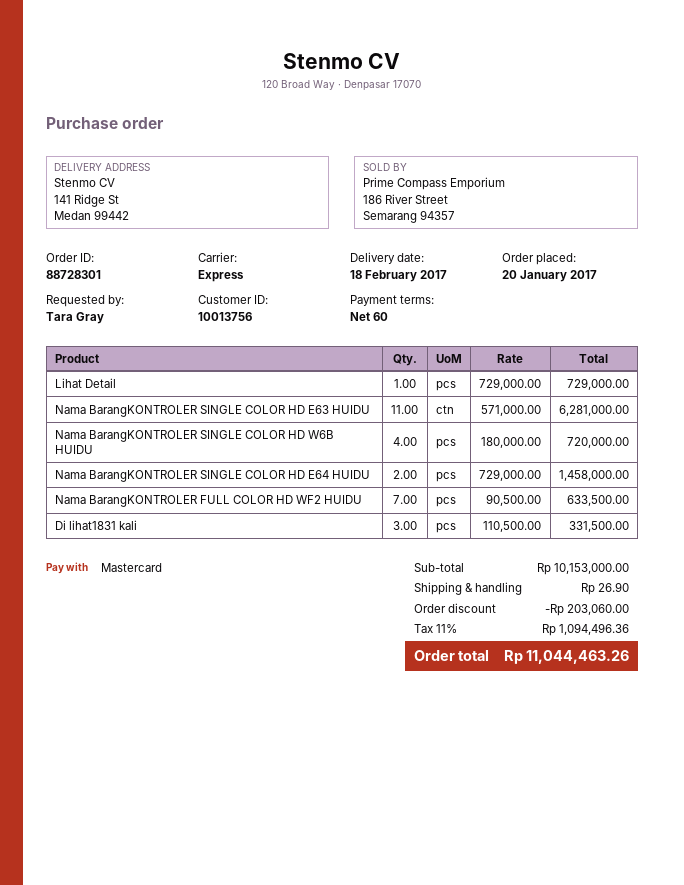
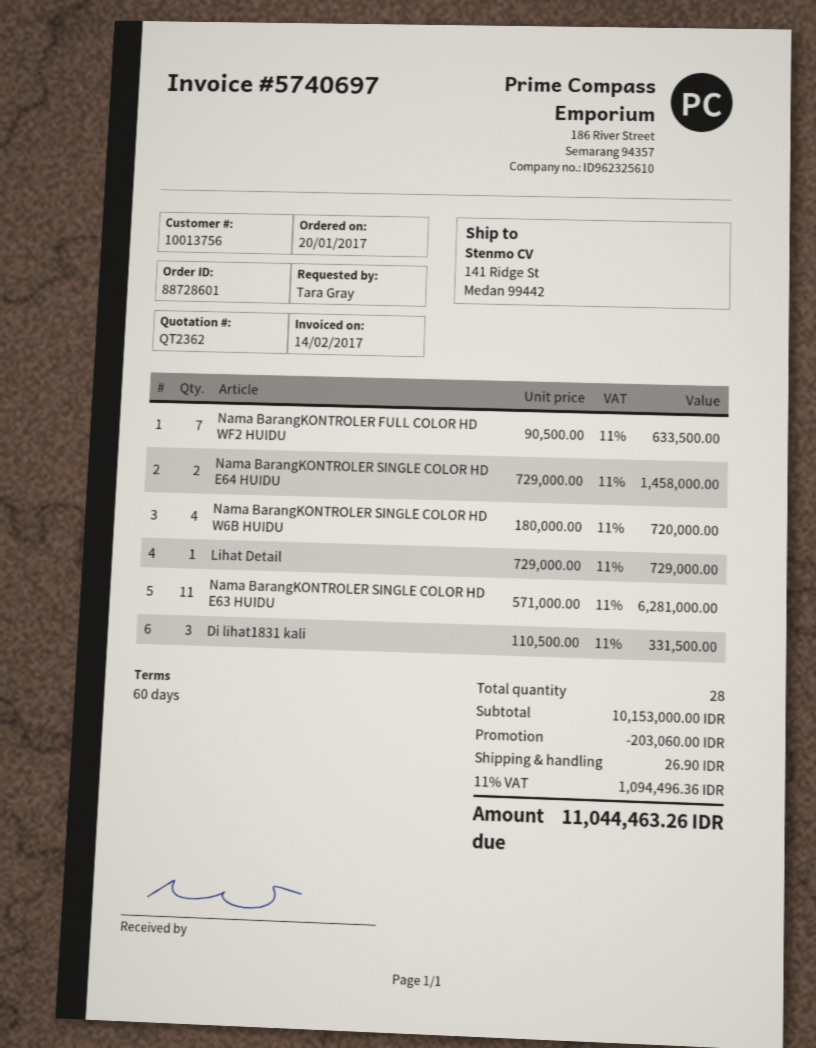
order number: 88728301 -> 88728601

